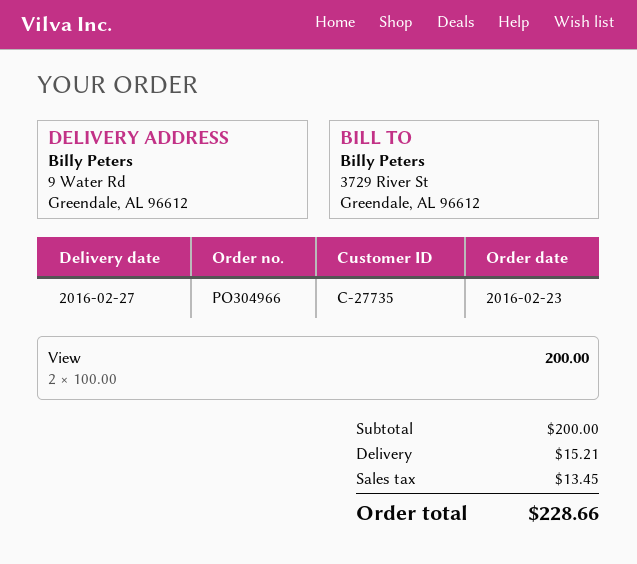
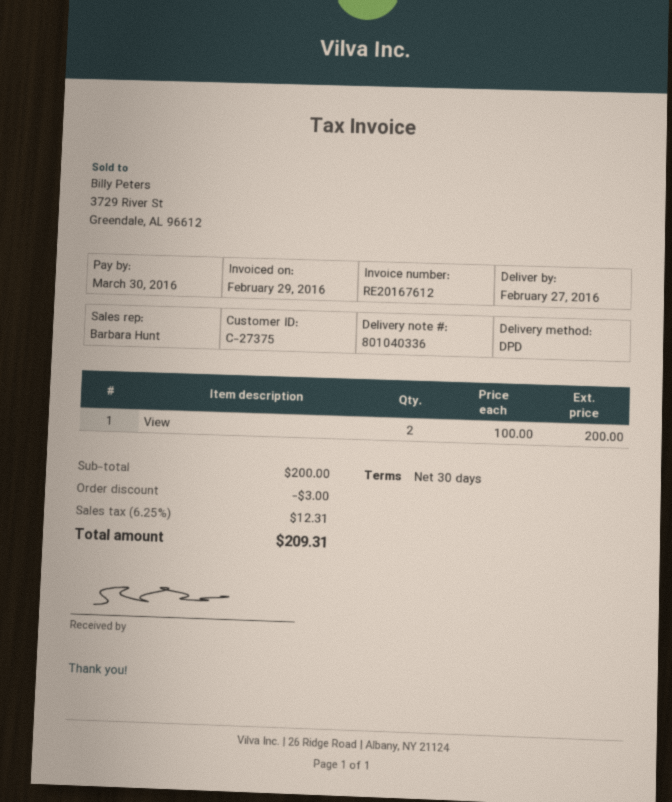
customer number: C-27735 -> C-27375
discount: none -> 3.00
shipping: 15.21 -> none
tax: 13.45 -> 12.31
total: 228.66 -> 209.31

